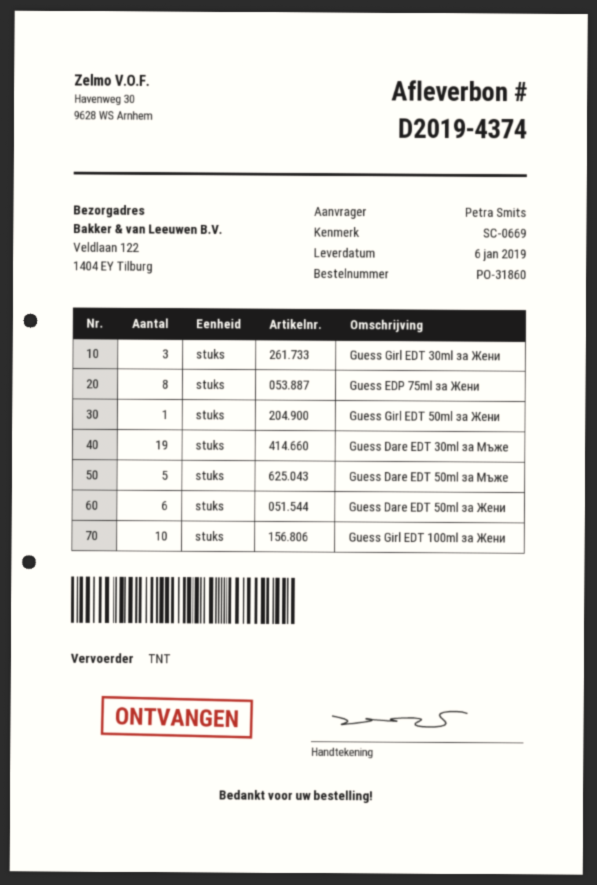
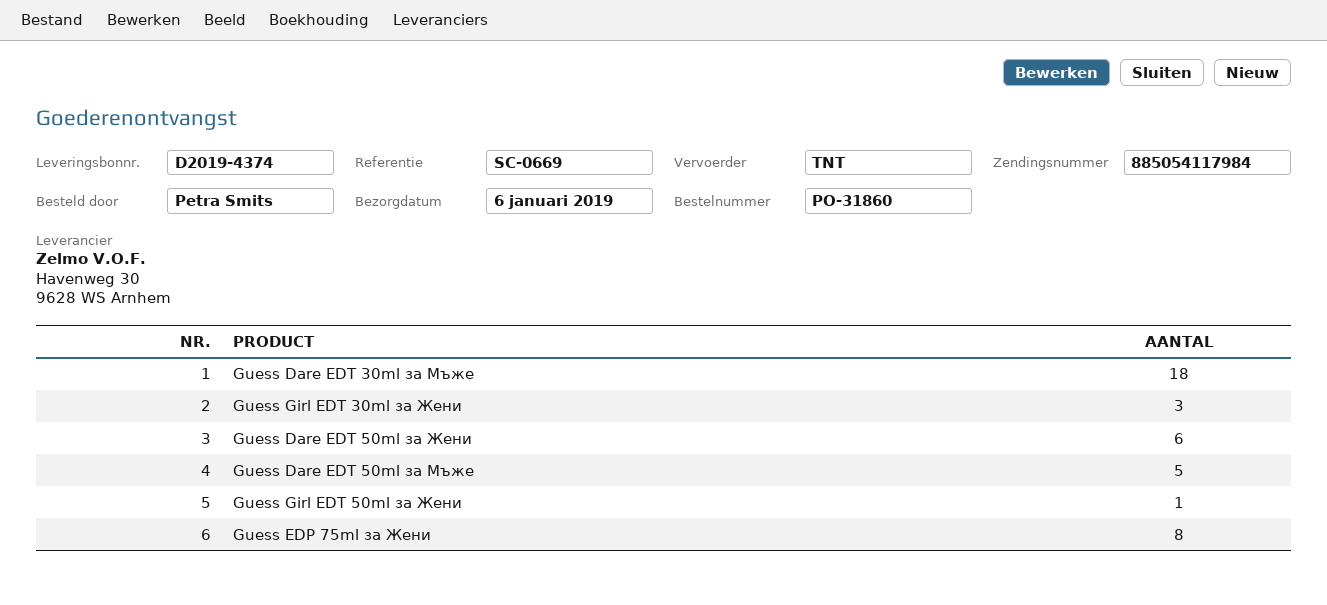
Guess Dare EDT 30ml за Мъже: 19 -> 18
Guess Girl EDT 100ml за Жени: 10 -> none

